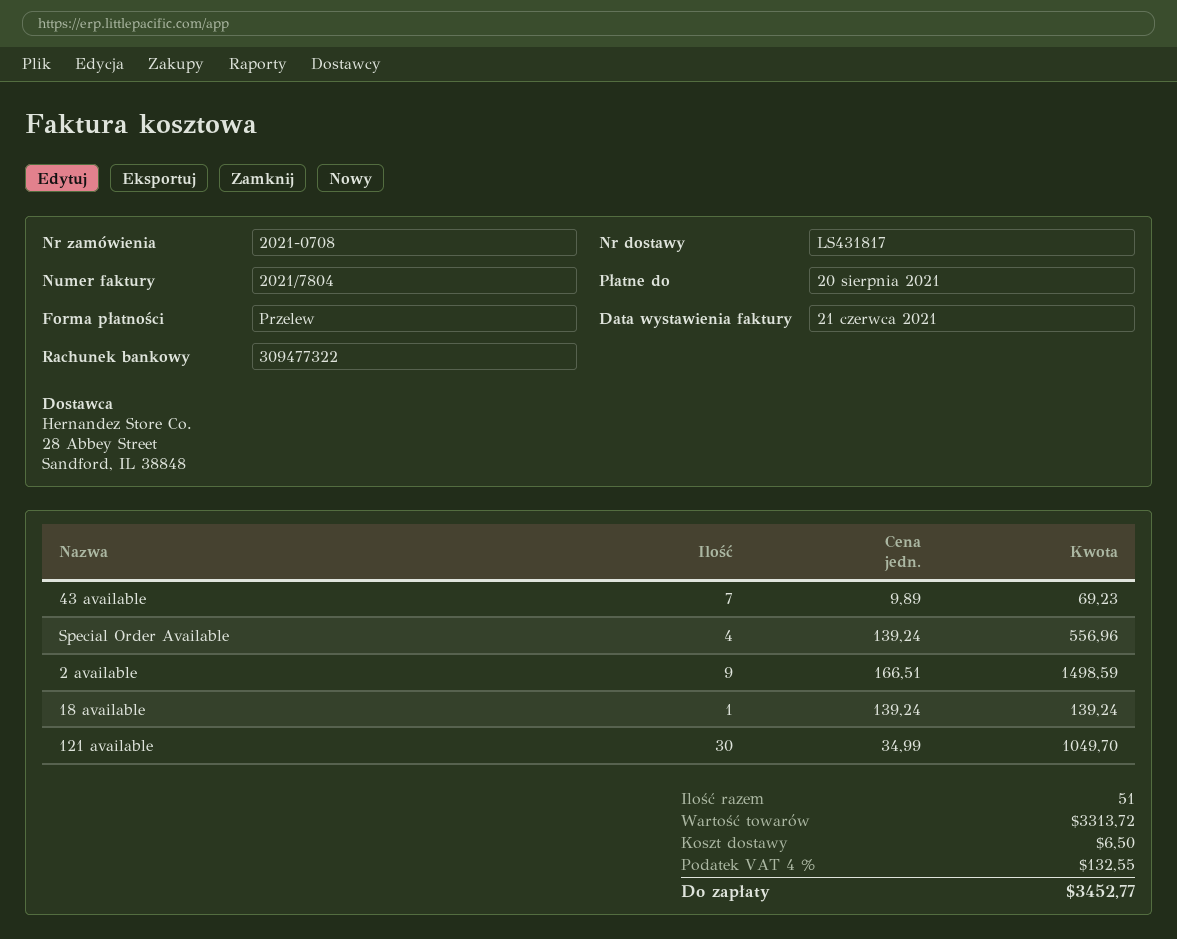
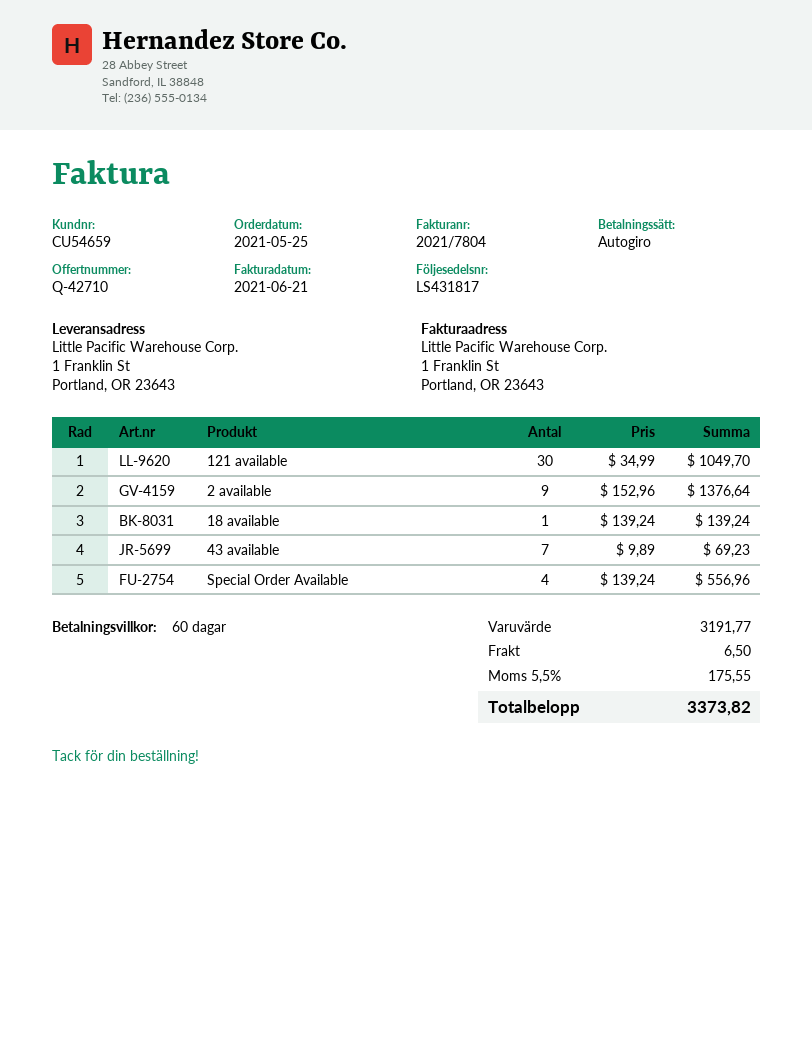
payment method: bank transfer -> direct debit
2 available: 9 x 166.51 = 1498.59 -> 9 x 152.96 = 1376.64
subtotal: 3313.72 -> 3191.77
tax: 4% = 132.55 -> 5.5% = 175.55
total: 3452.77 -> 3373.82

